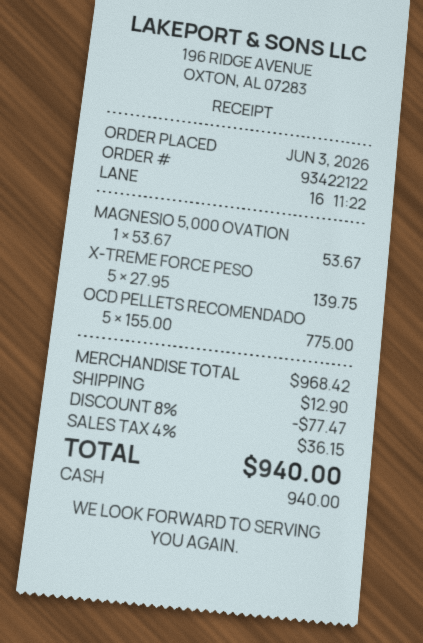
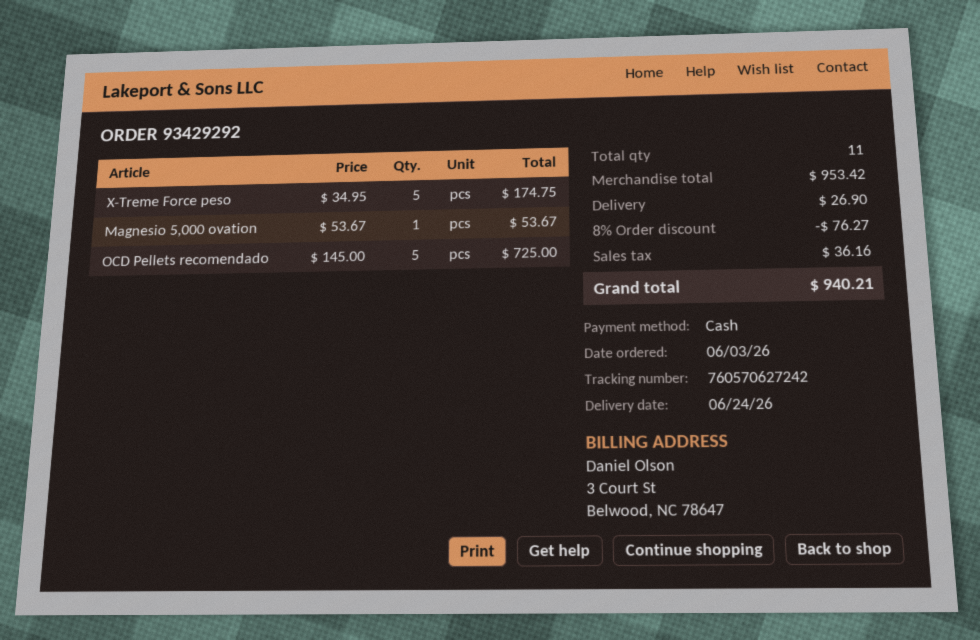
order number: 93422122 -> 93429292
X-TREME FORCE PESO: 5 x 27.95 = 139.75 -> 5 x 34.95 = 174.75
OCD PELLETS RECOMENDADO: 5 x 155.00 = 775.00 -> 5 x 145.00 = 725.00
subtotal: 968.42 -> 953.42
discount: 8% = 77.47 -> 8% = 76.27
shipping: 12.90 -> 26.90
tax: 36.15 -> 36.16
total: 940.00 -> 940.21

